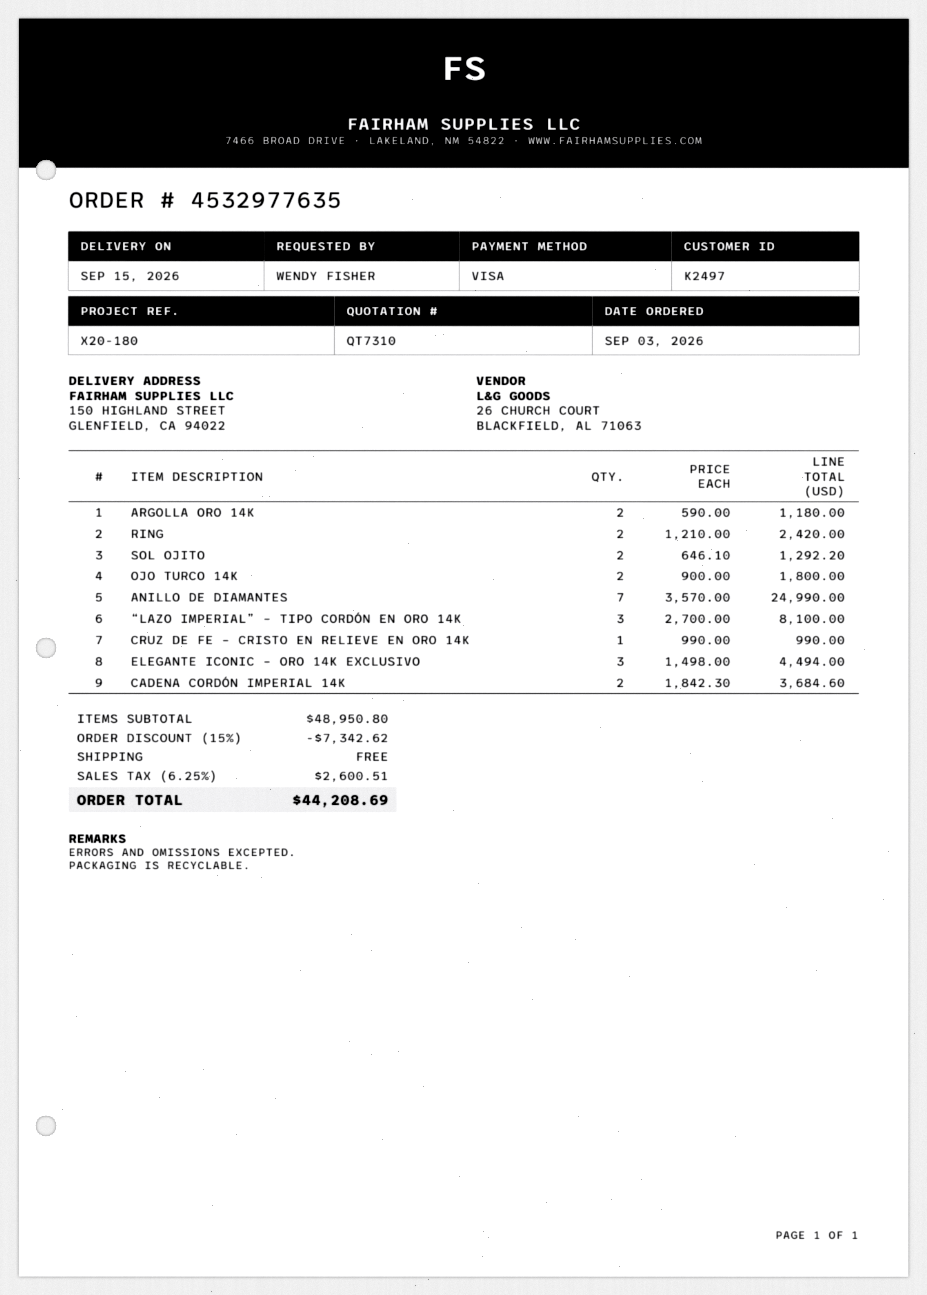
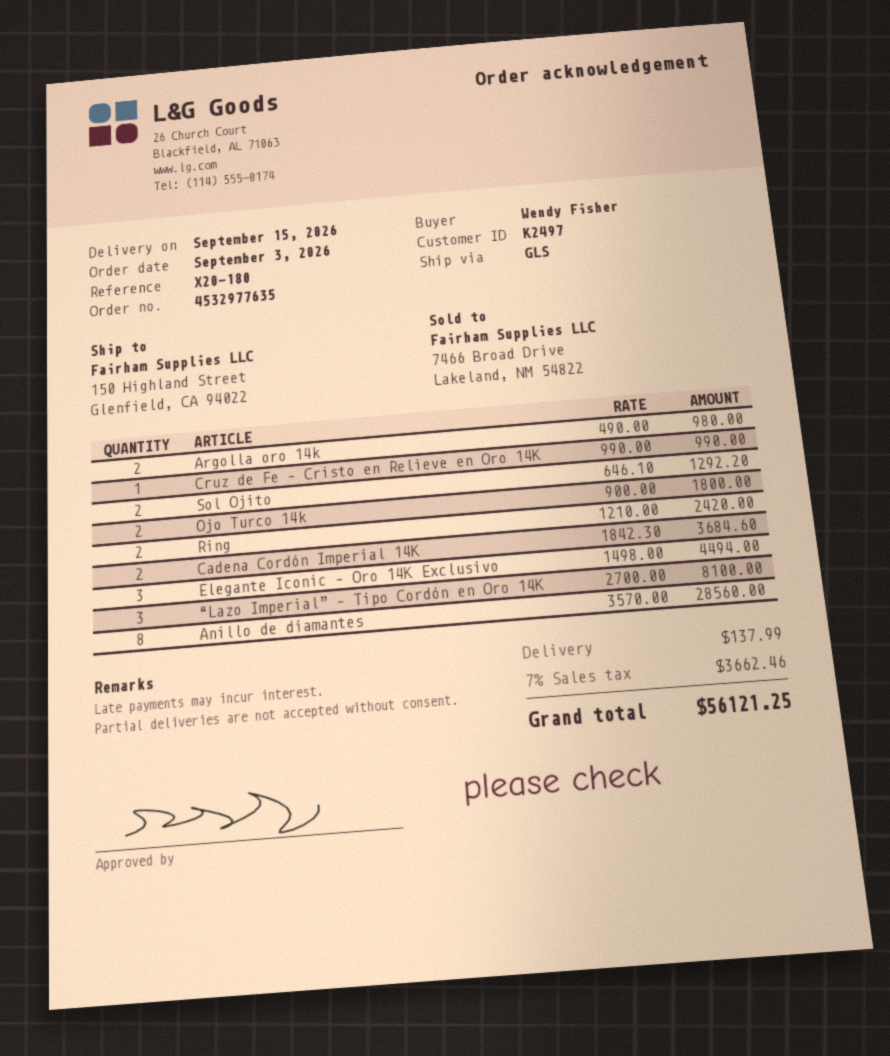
ARGOLLA ORO 14K: 2 x 590.00 = 1180.00 -> 2 x 490.00 = 980.00
ANILLO DE DIAMANTES: 7 x 3570.00 = 24990.00 -> 8 x 3570.00 = 28560.00
discount: 15% = 7342.62 -> none
shipping: 0.00 -> 137.99
tax: 6.25% = 2600.51 -> 7% = 3662.46
total: 44208.69 -> 56121.25

